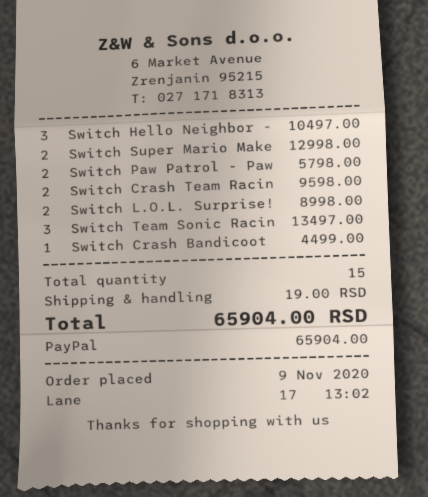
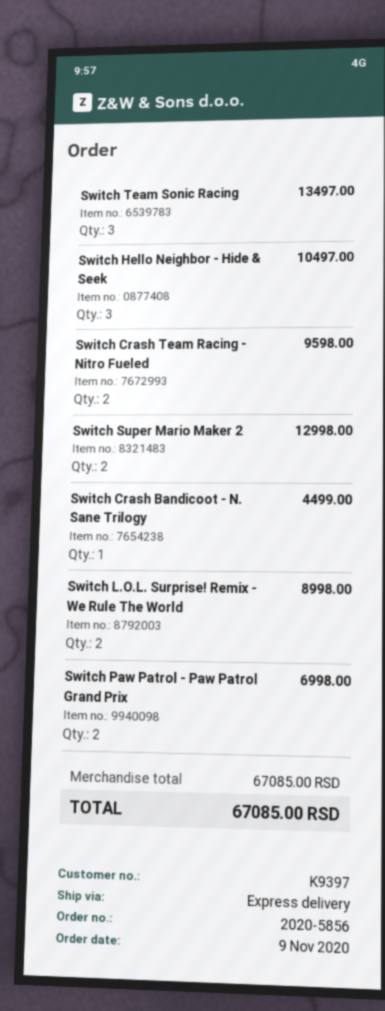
Switch Paw Patrol - Paw: 2 for 5798.00 -> 2 for 6998.00
shipping: 19.00 -> none
total: 65904.00 -> 67085.00

